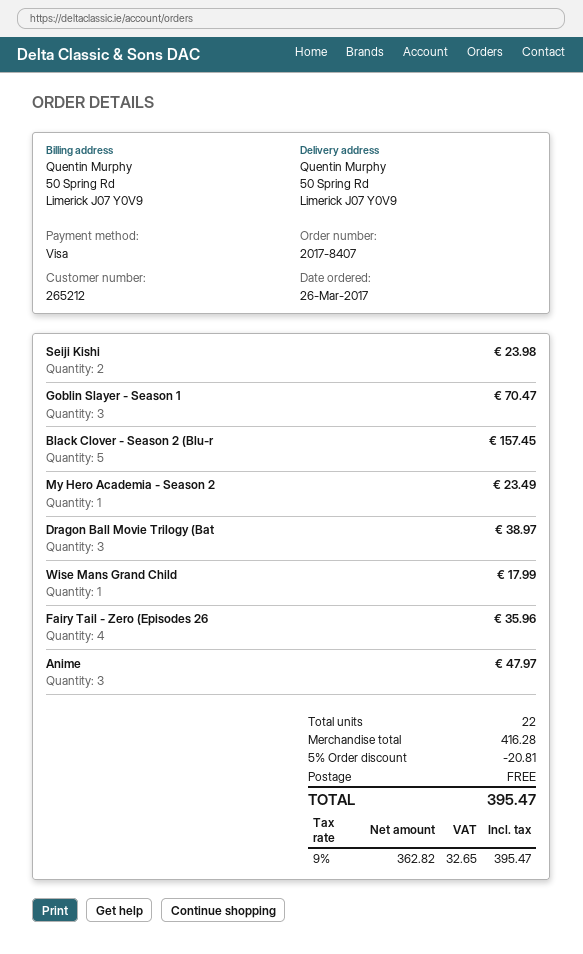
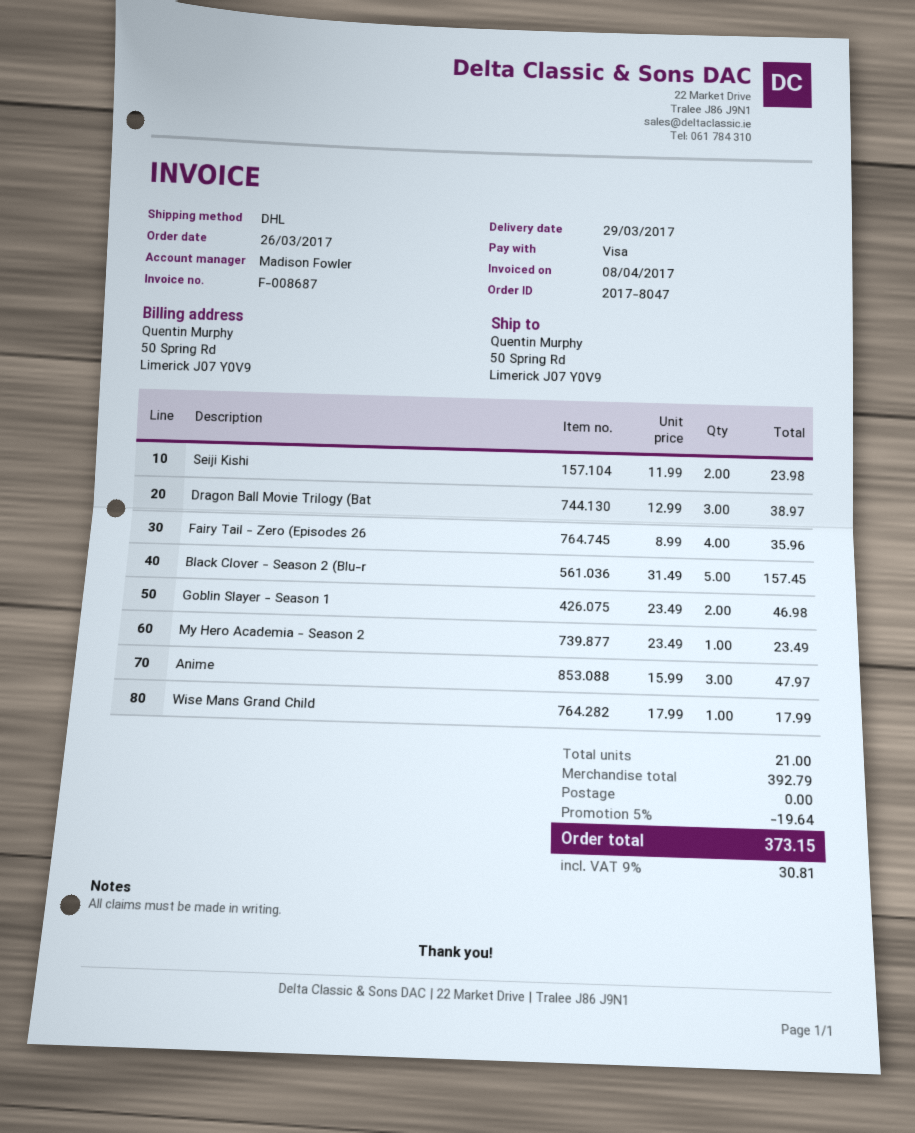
order number: 2017-8407 -> 2017-8047
Goblin Slayer - Season 1: 3 for 70.47 -> 2 for 46.98
total quantity: 22 -> 21
subtotal: 416.28 -> 392.79
discount: 5% = 20.81 -> 5% = 19.64
tax: 9% = 32.65 -> 9% = 30.81
total: 395.47 -> 373.15

